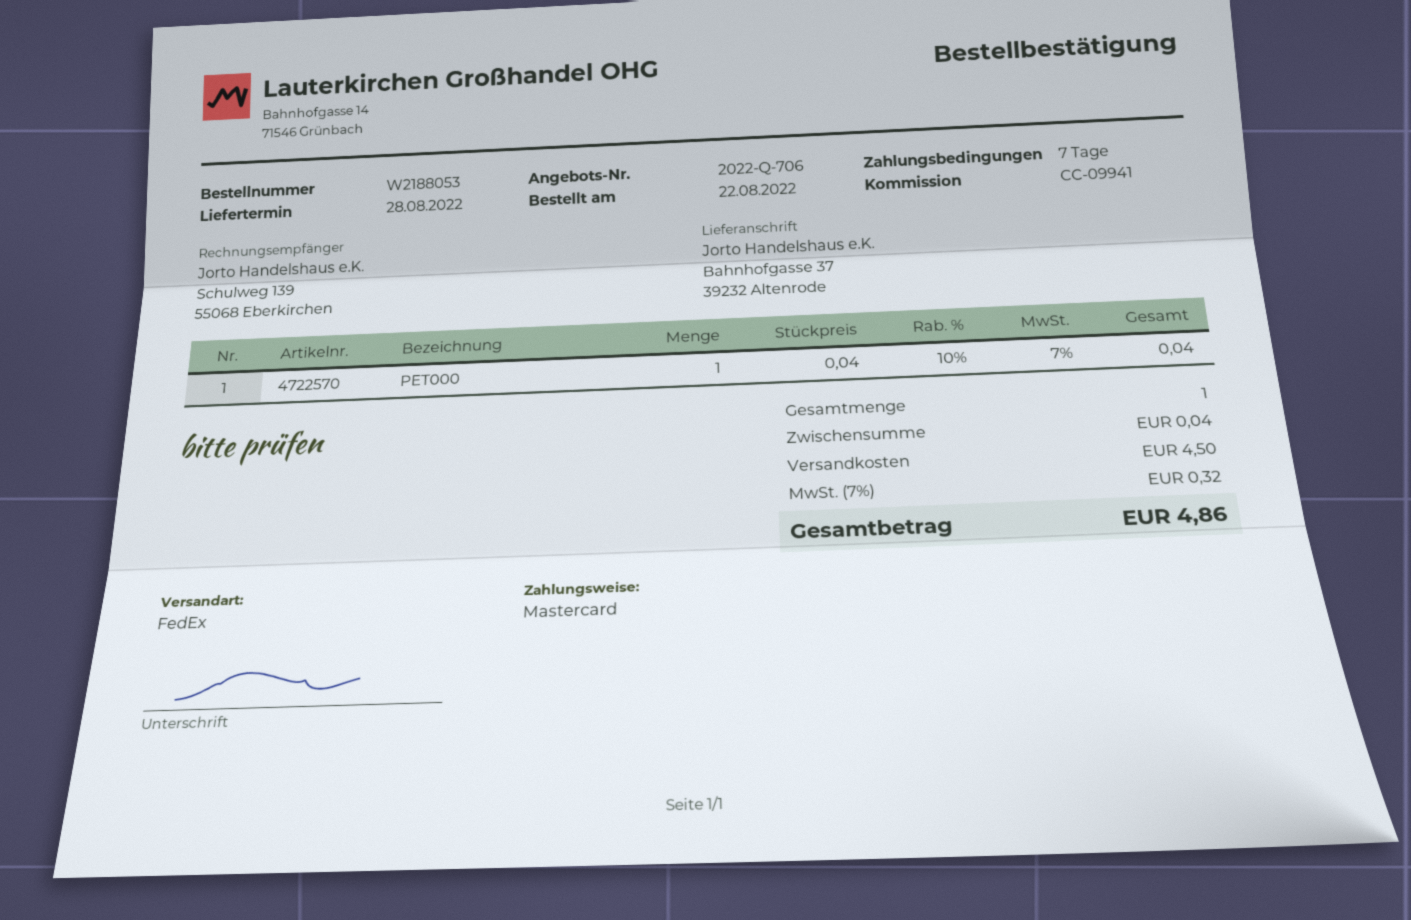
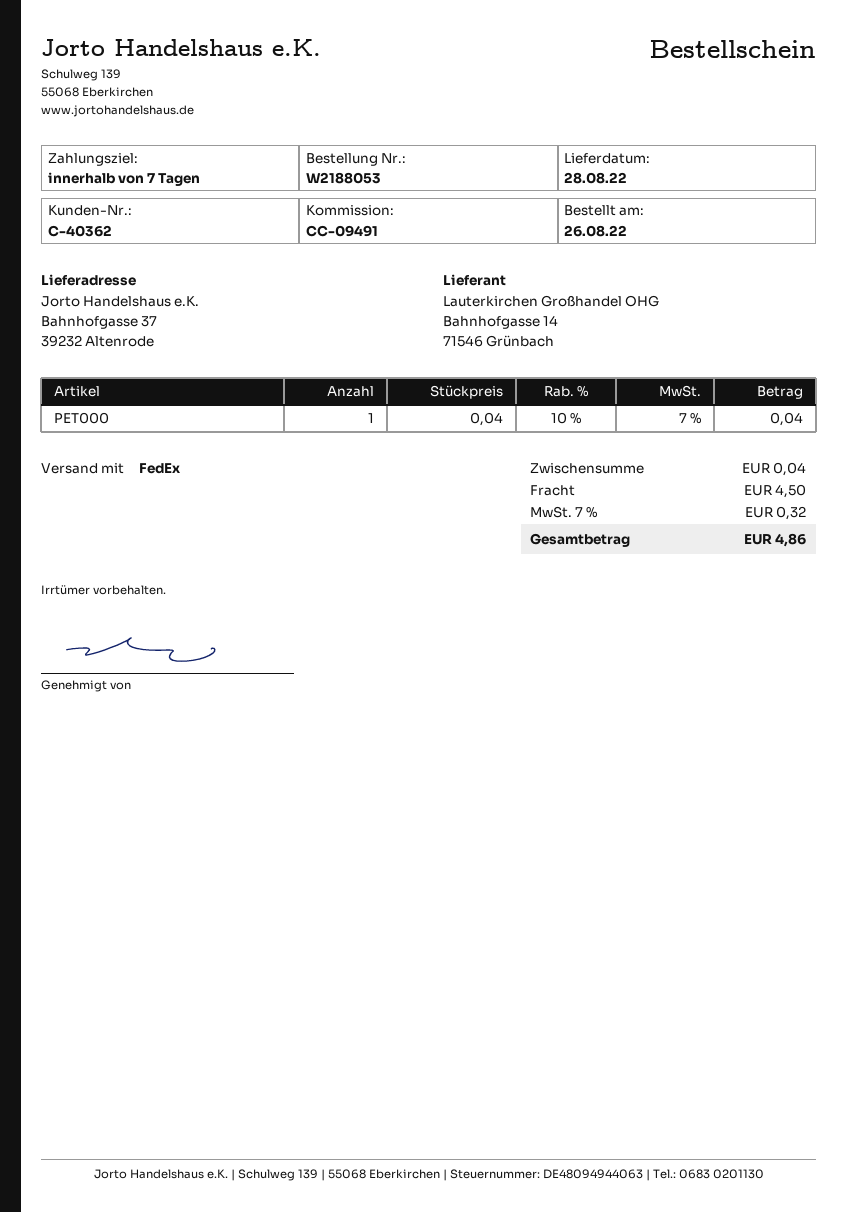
order date: 2022-08-22 -> 2022-08-26
reference: CC-09941 -> CC-09491

